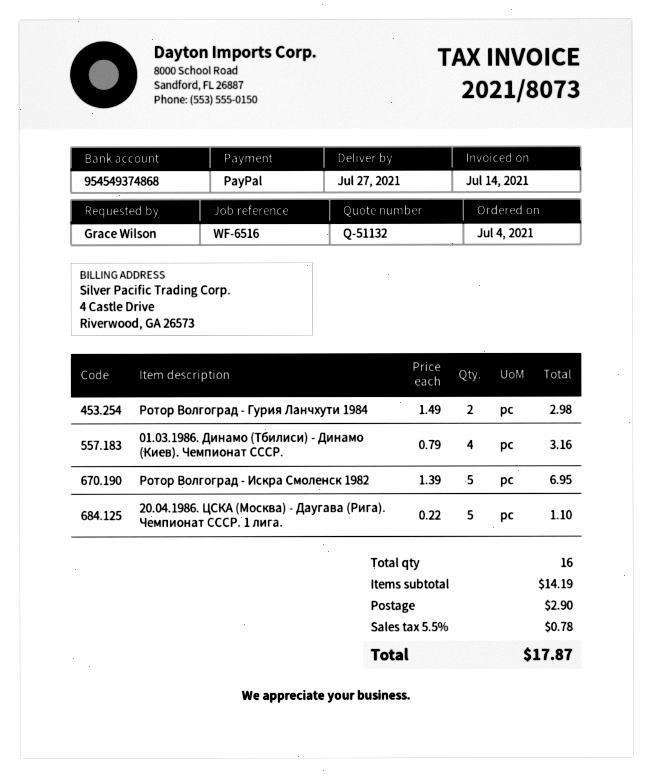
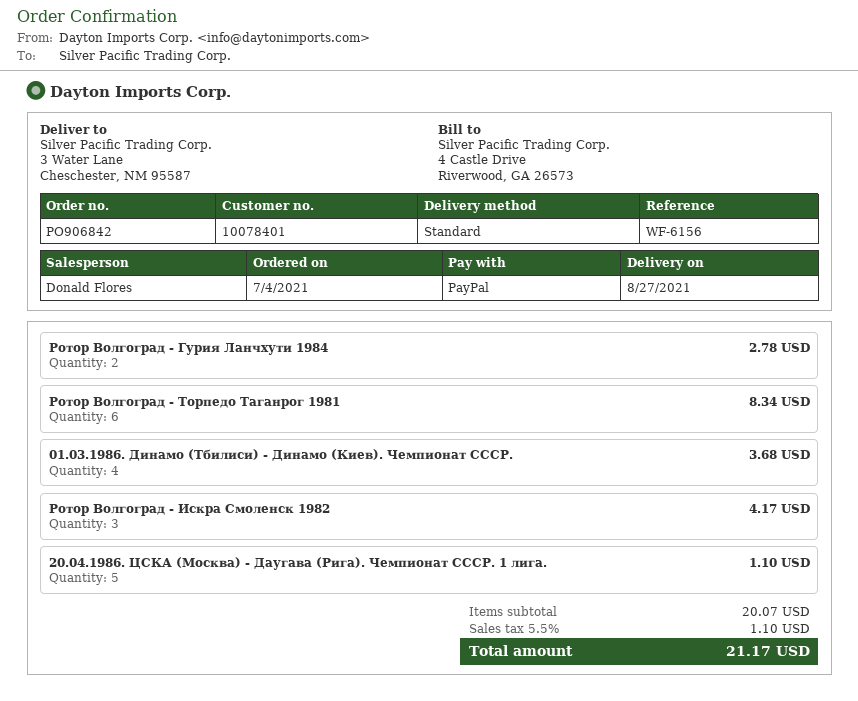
delivery date: 2021-07-27 -> 2021-08-27
reference: WF-6516 -> WF-6156
Ротор Волгоград - Гурия Ланчхути 1984: 2 for 2.98 -> 2 for 2.78
01.03.1986. Динамо (Тбилиси) - Динамо (Киев). Чемпионат СССР.: 4 for 3.16 -> 4 for 3.68
Ротор Волгоград - Искра Смоленск 1982: 5 for 6.95 -> 3 for 4.17
Ротор Волгоград - Торпедо Таганрог 1981: none -> 6 for 8.34
subtotal: 14.19 -> 20.07
shipping: 2.90 -> none
tax: 5.5% = 0.78 -> 5.5% = 1.10
total: 17.87 -> 21.17

